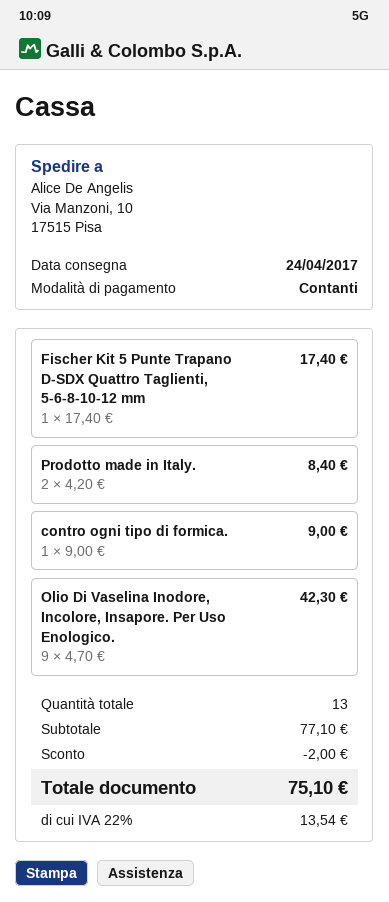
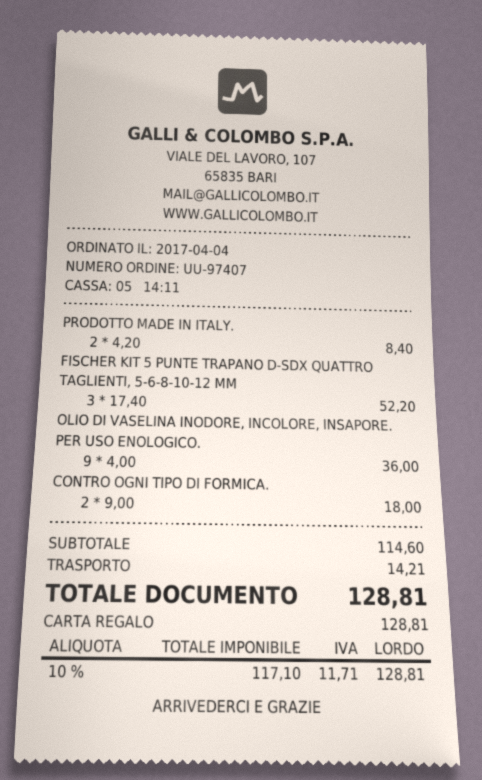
payment method: cash -> gift card
Fischer Kit 5 Punte Trapano D-SDX Quattro Taglienti, 5-6-8-10-12 mm: 1 x 17.40 = 17.40 -> 3 x 17.40 = 52.20
contro ogni tipo di formica.: 1 x 9.00 = 9.00 -> 2 x 9.00 = 18.00
Olio Di Vaselina Inodore, Incolore, Insapore. Per Uso Enologico.: 9 x 4.70 = 42.30 -> 9 x 4.00 = 36.00
subtotal: 77.10 -> 114.60
discount: 2.00 -> none
shipping: none -> 14.21
tax: 22% = 13.54 -> 10% = 11.71
total: 75.10 -> 128.81

